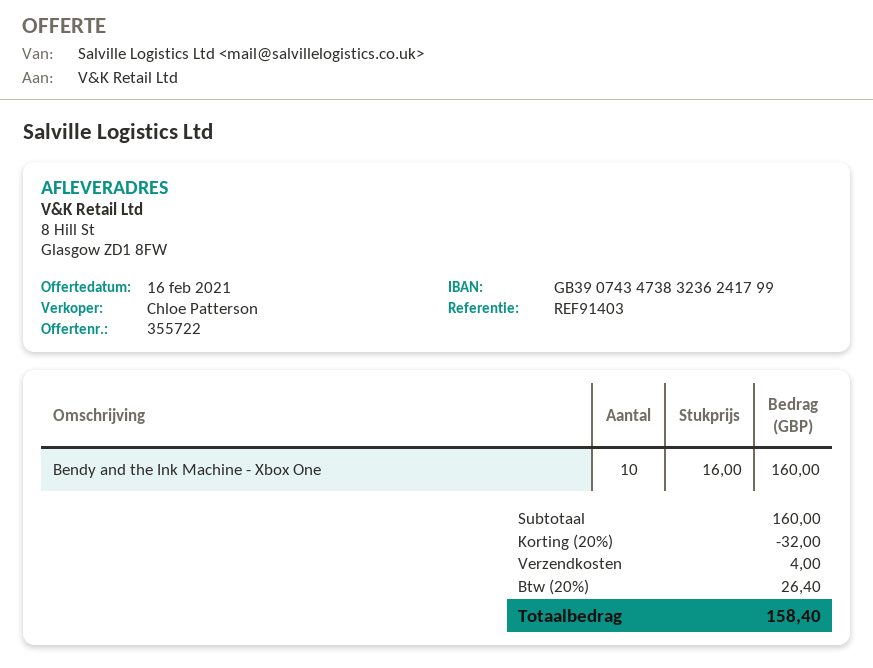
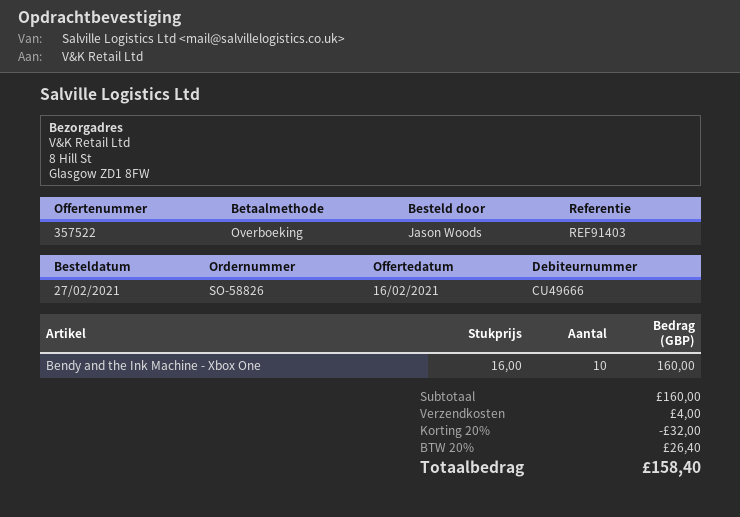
quote number: 355722 -> 357522

